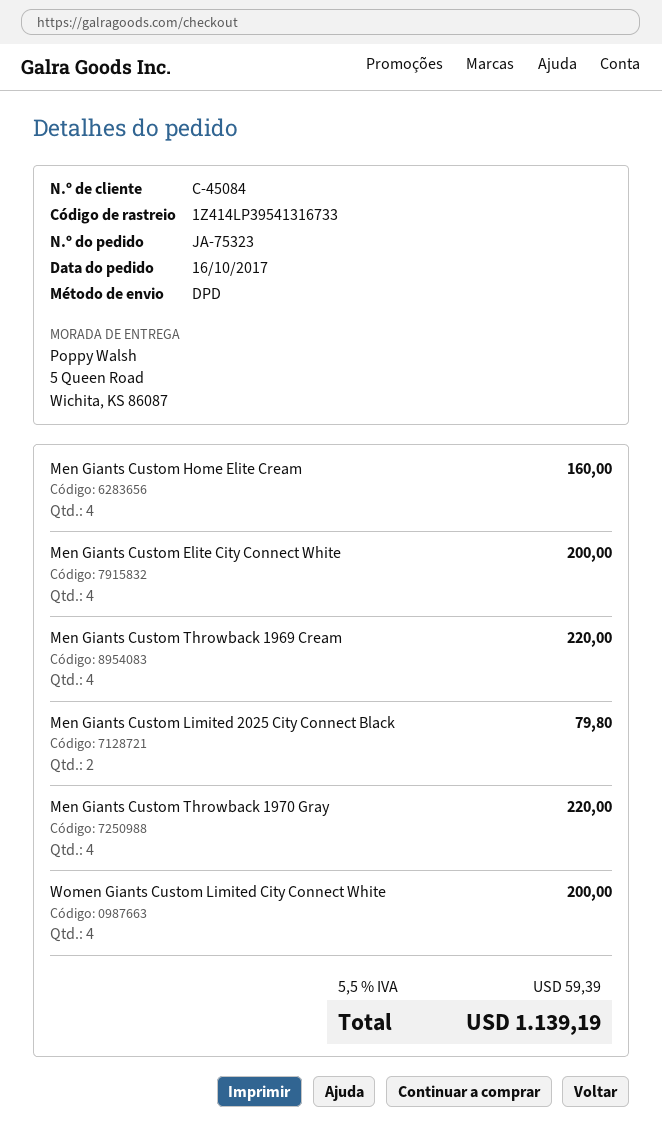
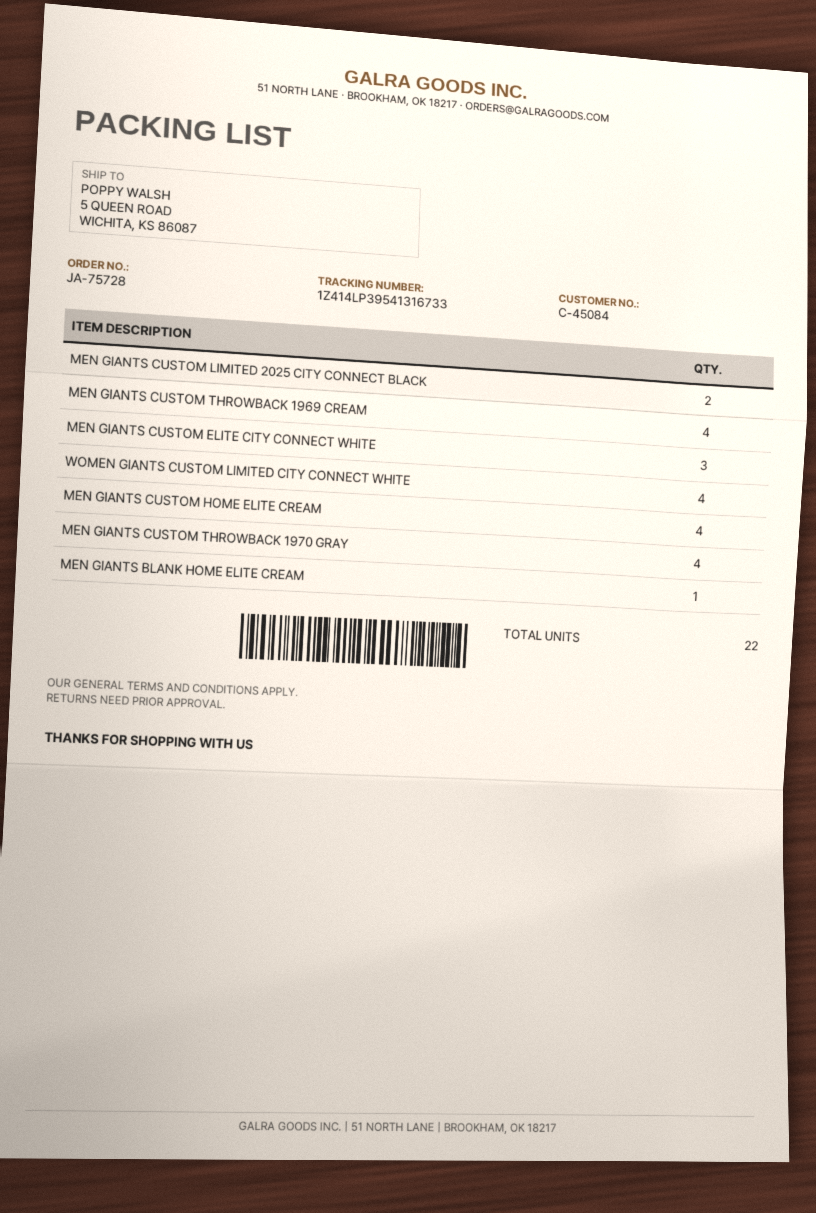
order number: JA-75323 -> JA-75728
Men Giants Custom Elite City Connect White: 4 -> 3
MEN GIANTS BLANK HOME ELITE CREAM: none -> 1

